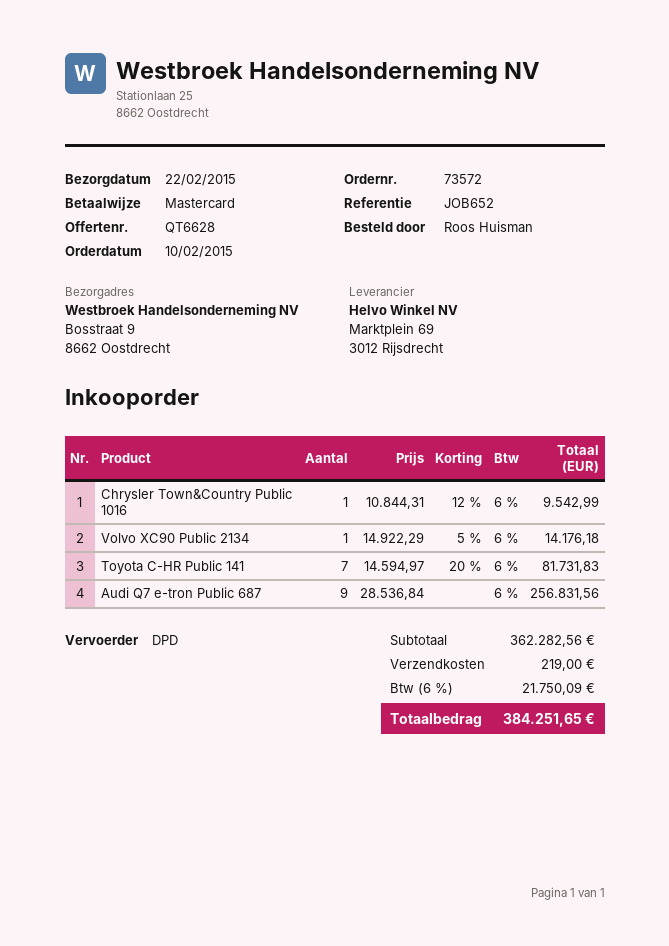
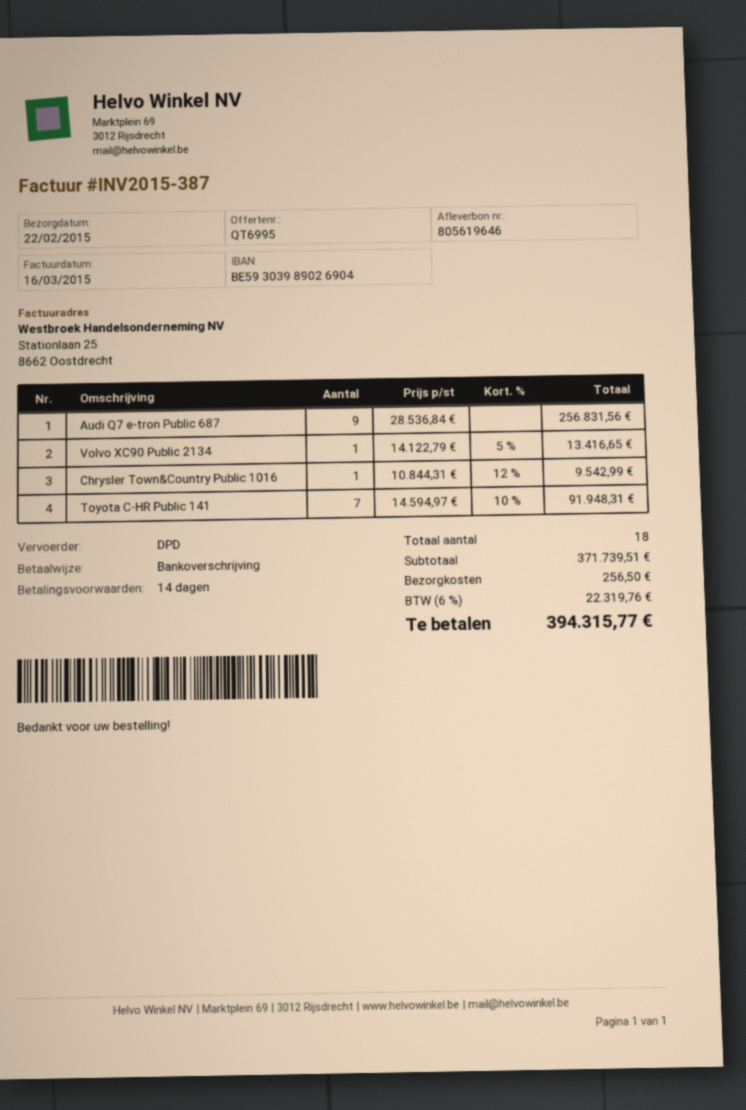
quote number: QT6628 -> QT6995
payment method: Mastercard -> bank transfer
Volvo XC90 Public 2134: 1 x 14922.29 - 5% = 14176.18 -> 1 x 14122.79 - 5% = 13416.65
Toyota C-HR Public 141: 7 x 14594.97 - 20% = 81731.83 -> 7 x 14594.97 - 10% = 91948.31
subtotal: 362282.56 -> 371739.51
shipping: 219.00 -> 256.50
tax: 6% = 21750.09 -> 6% = 22319.76
total: 384251.65 -> 394315.77

